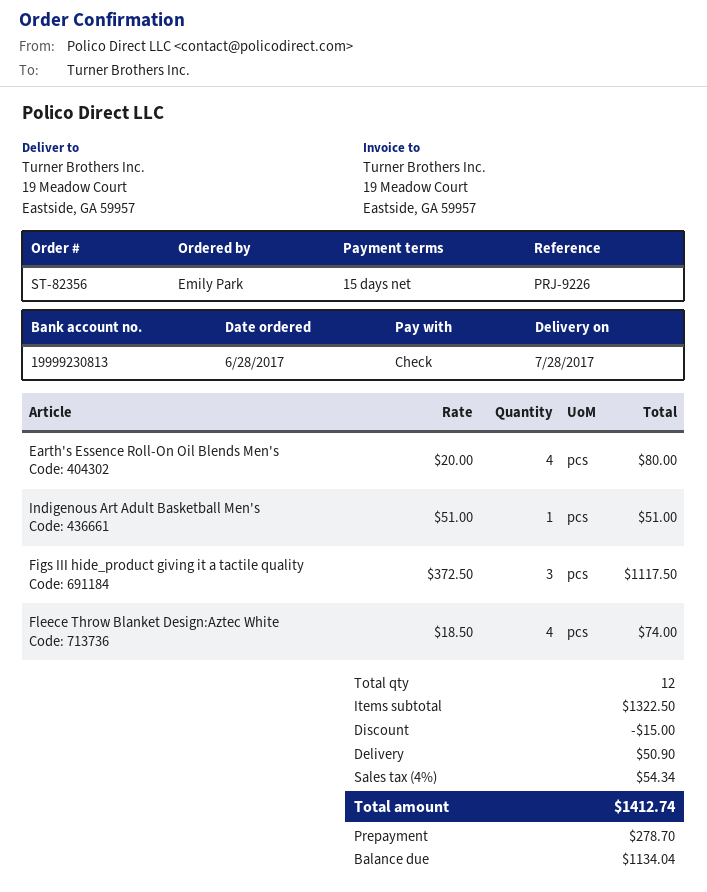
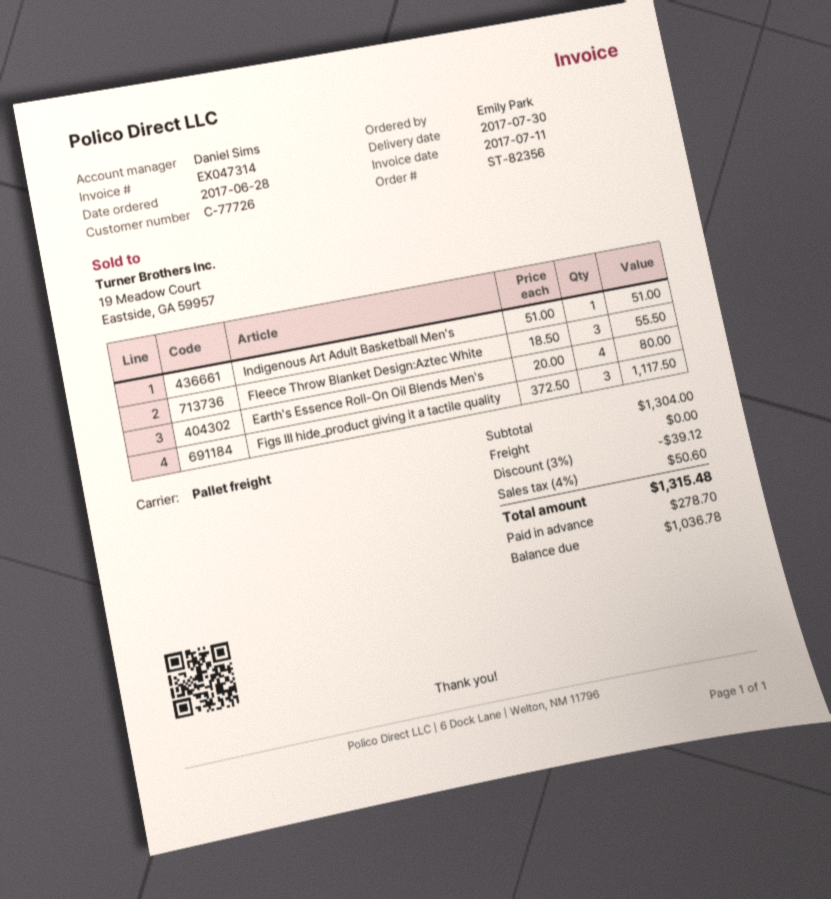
delivery date: 2017-07-28 -> 2017-07-30
Fleece Throw Blanket Design:Aztec White: 4 x 18.50 = 74.00 -> 3 x 18.50 = 55.50
subtotal: 1322.50 -> 1304.00
discount: 15.00 -> 39.12
shipping: 50.90 -> 0.00
tax: 4% = 54.34 -> 4% = 50.60
total: 1412.74 -> 1315.48
balance: 1134.04 -> 1036.78

